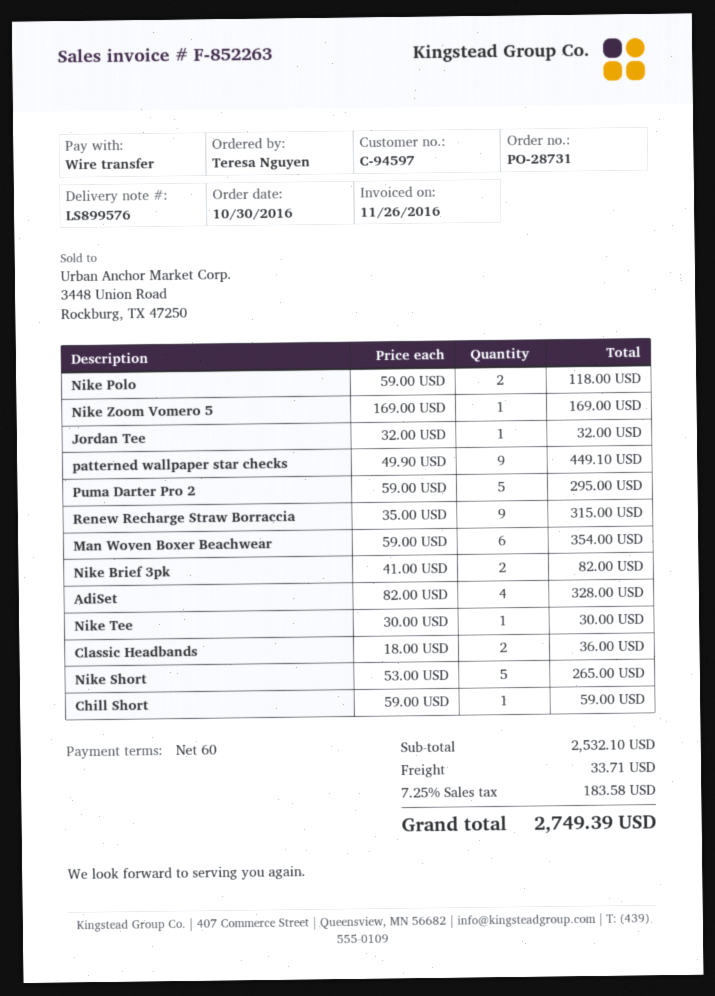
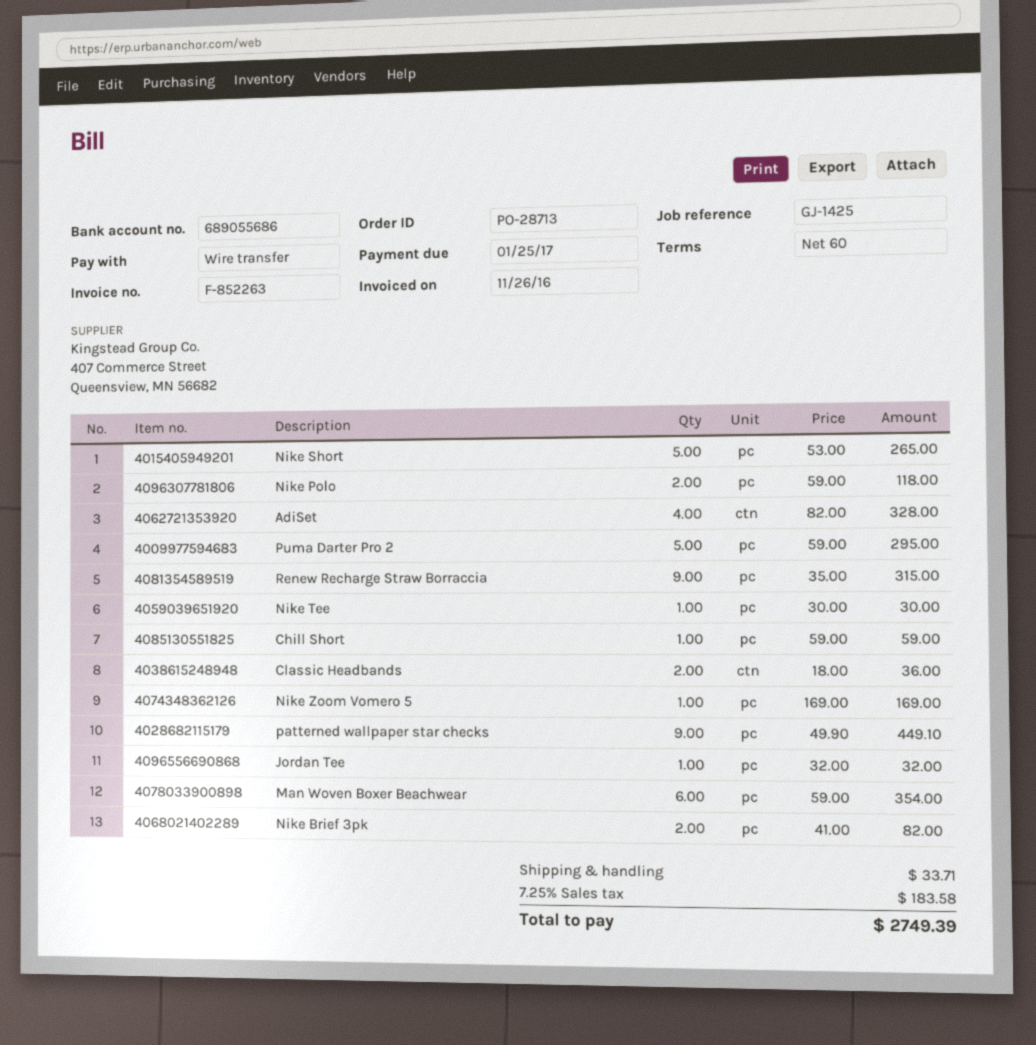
order number: PO-28731 -> PO-28713

